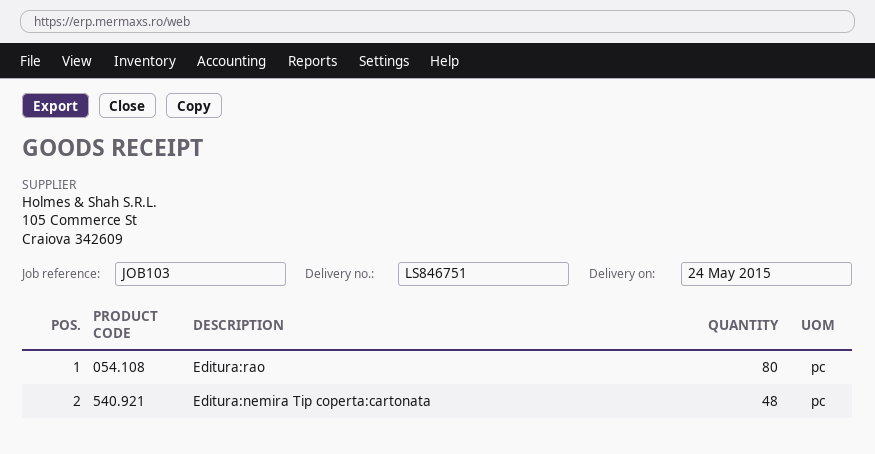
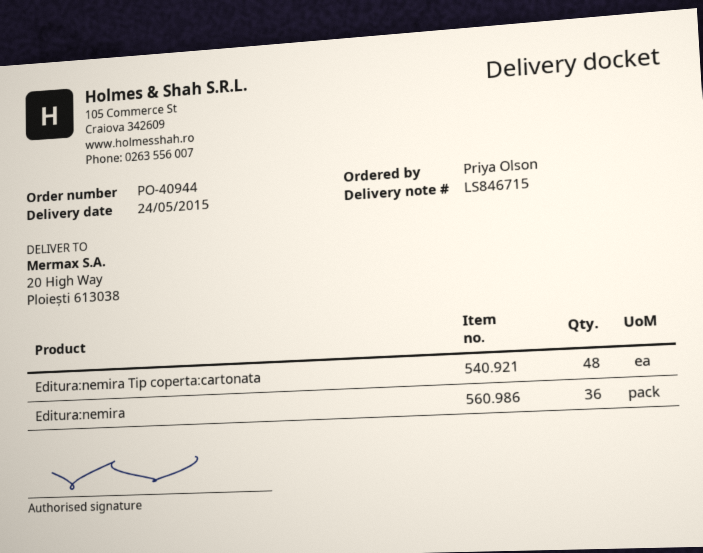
delivery note number: LS846751 -> LS846715
Editura:rao: 80 -> none
Editura:nemira: none -> 36

